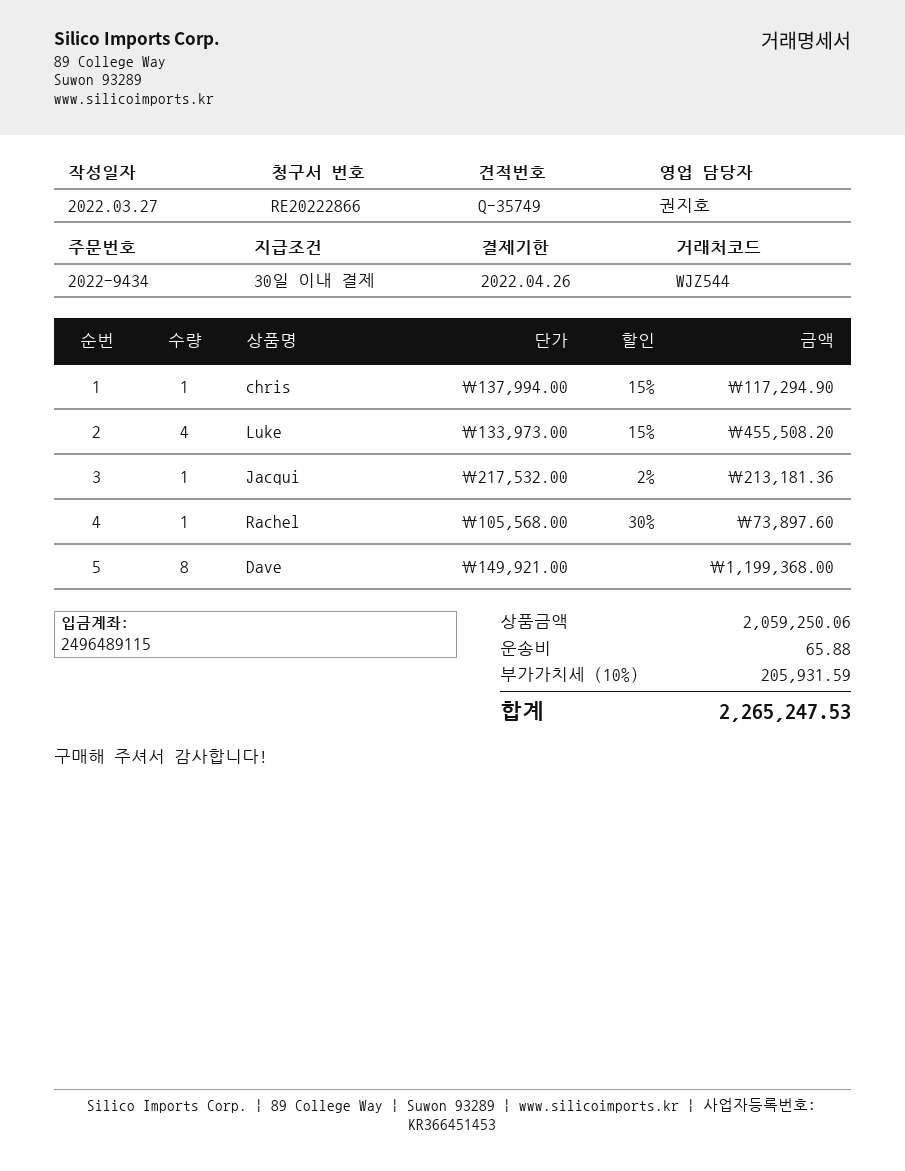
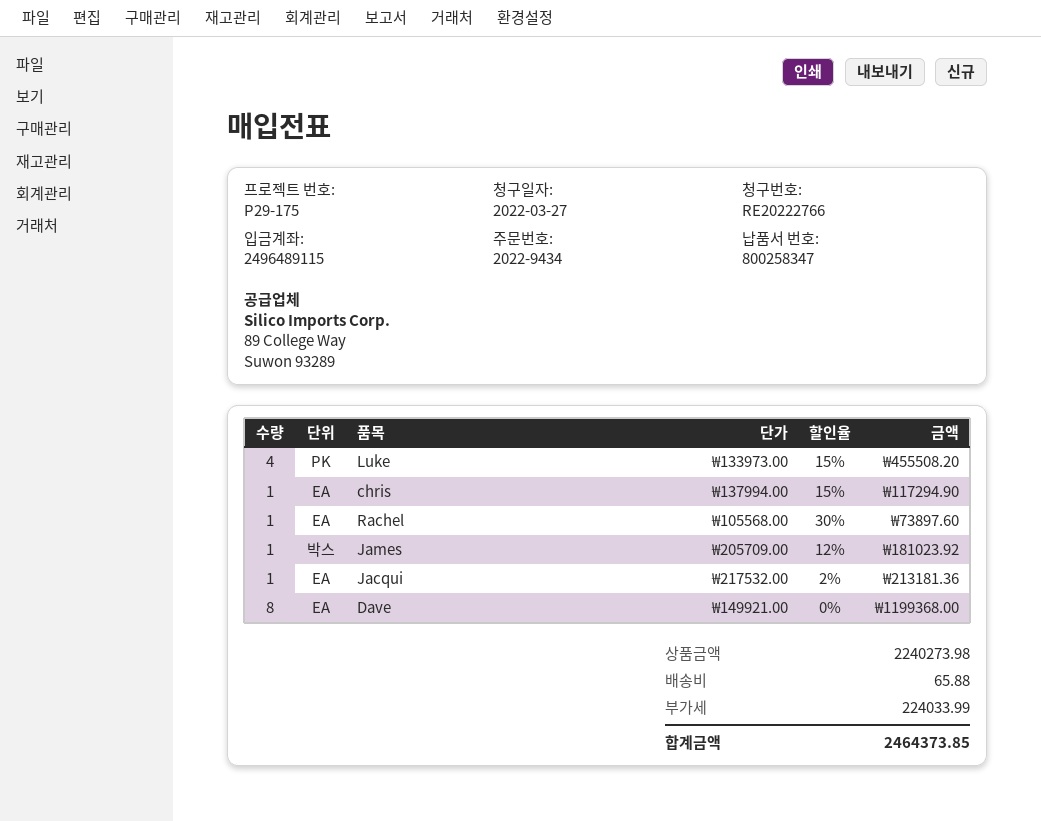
invoice number: RE20222866 -> RE20222766
James: none -> 1 x 205709.00 - 12% = 181023.92
subtotal: 2059250.06 -> 2240273.98
tax: 205931.59 -> 224033.99
total: 2265247.53 -> 2464373.85

